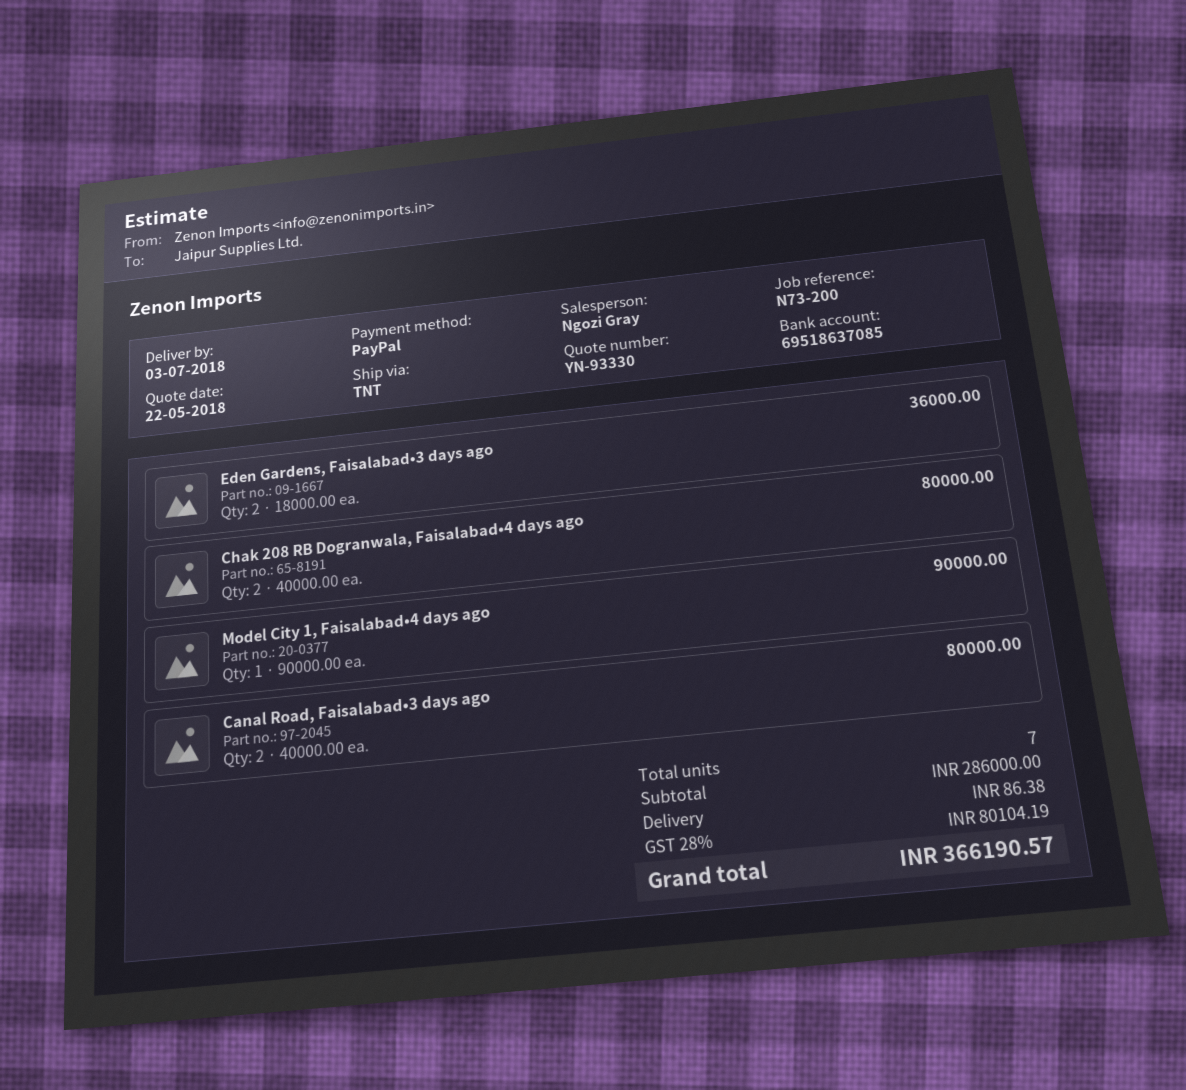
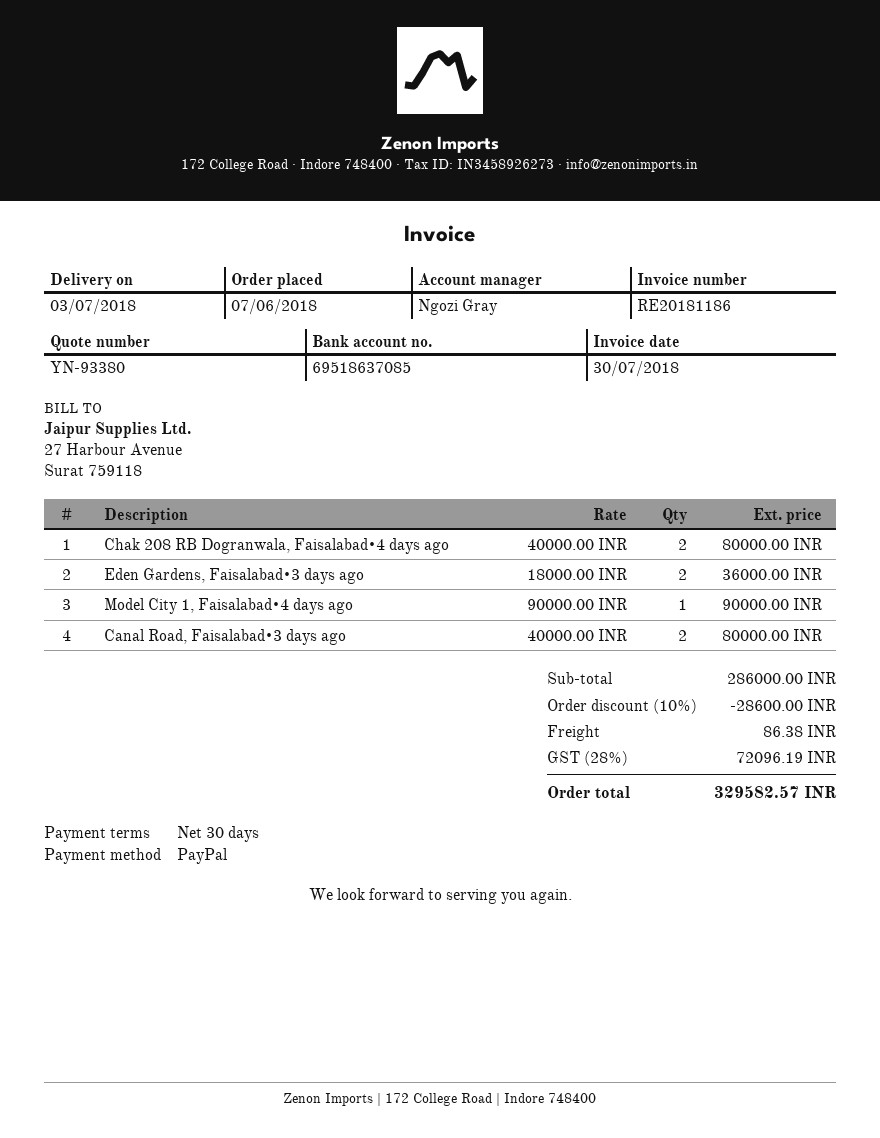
quote number: YN-93330 -> YN-93380
discount: none -> 10% = 28600.00
tax: 28% = 80104.19 -> 28% = 72096.19
total: 366190.57 -> 329582.57

